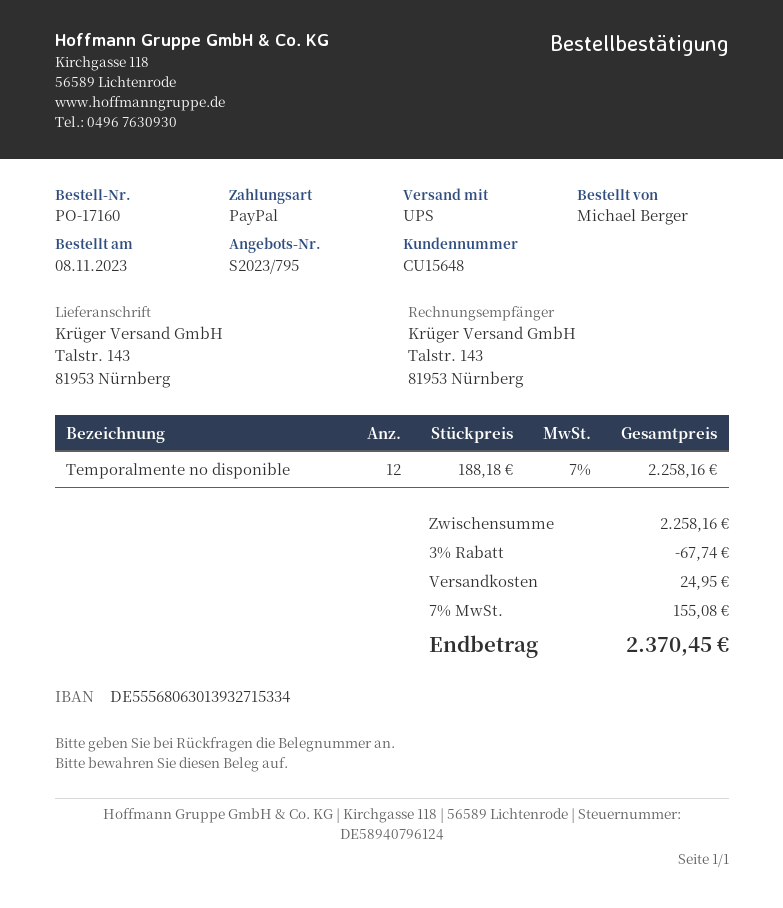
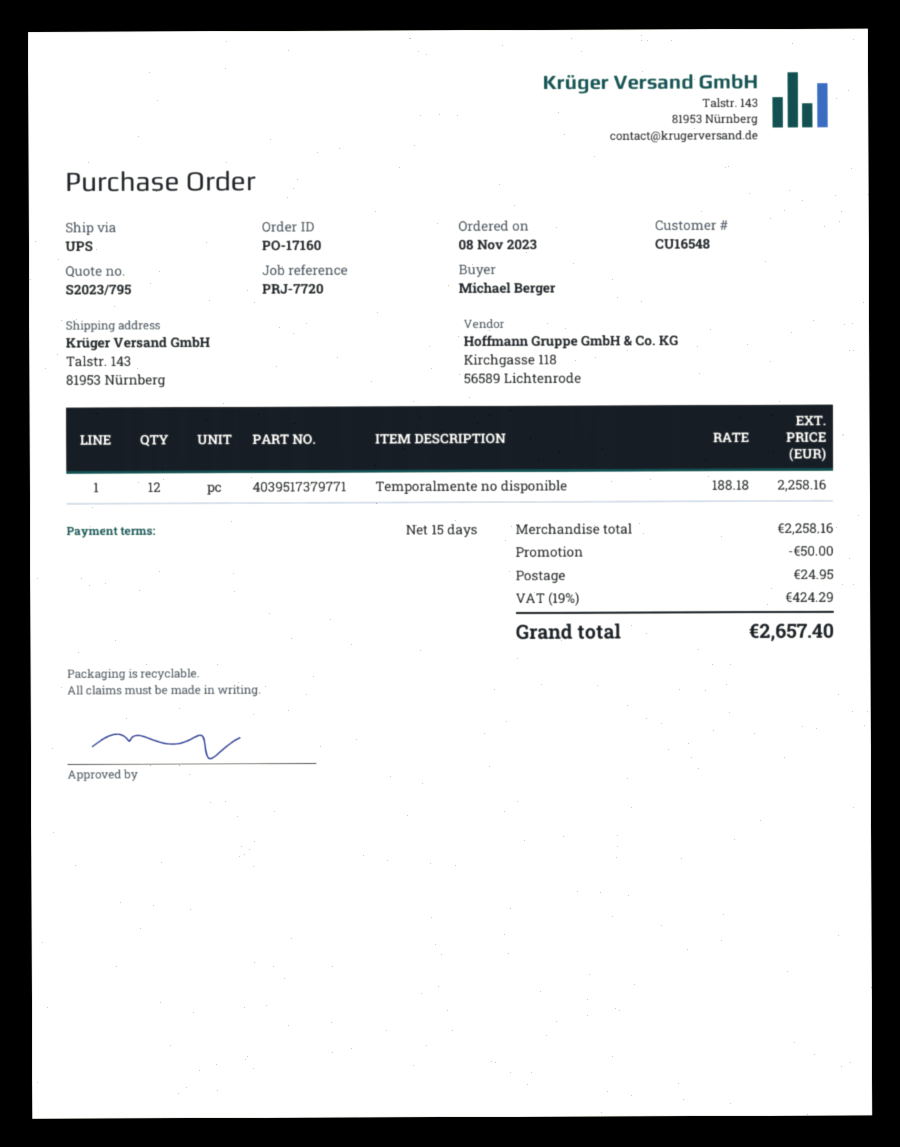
customer number: CU15648 -> CU16548
discount: 67.74 -> 50.00
tax: 7% = 155.08 -> 19% = 424.29
total: 2370.45 -> 2657.40

